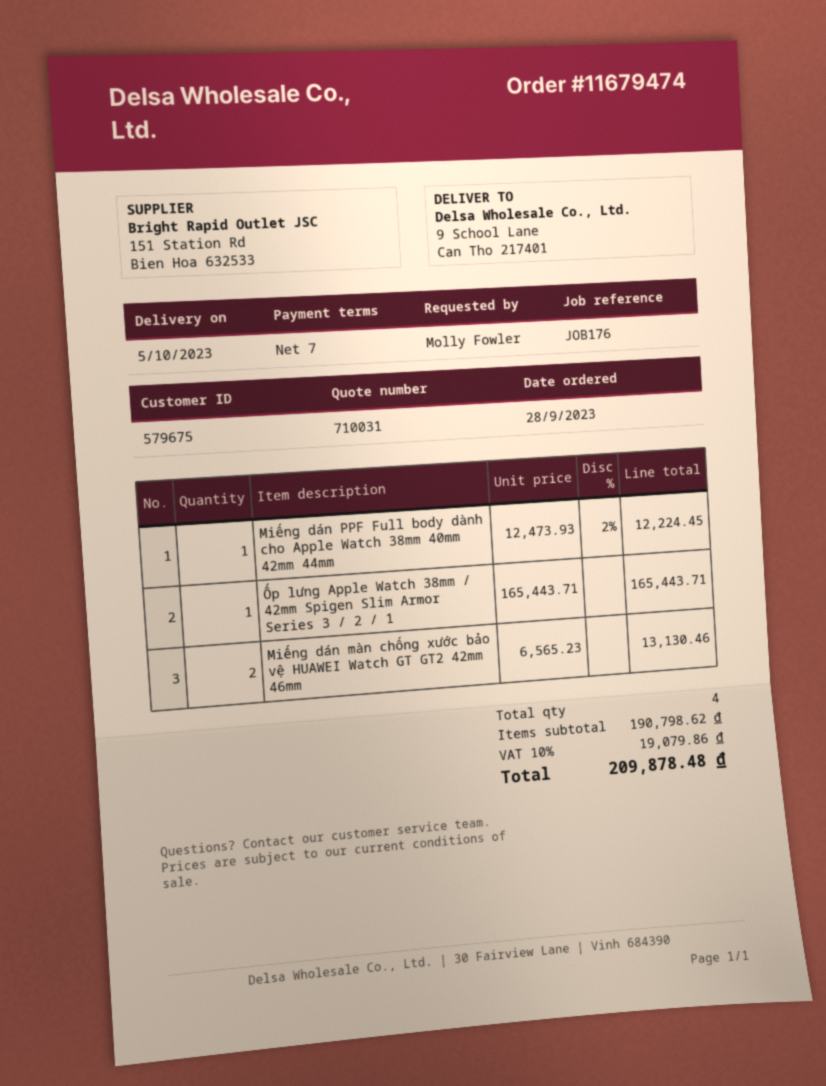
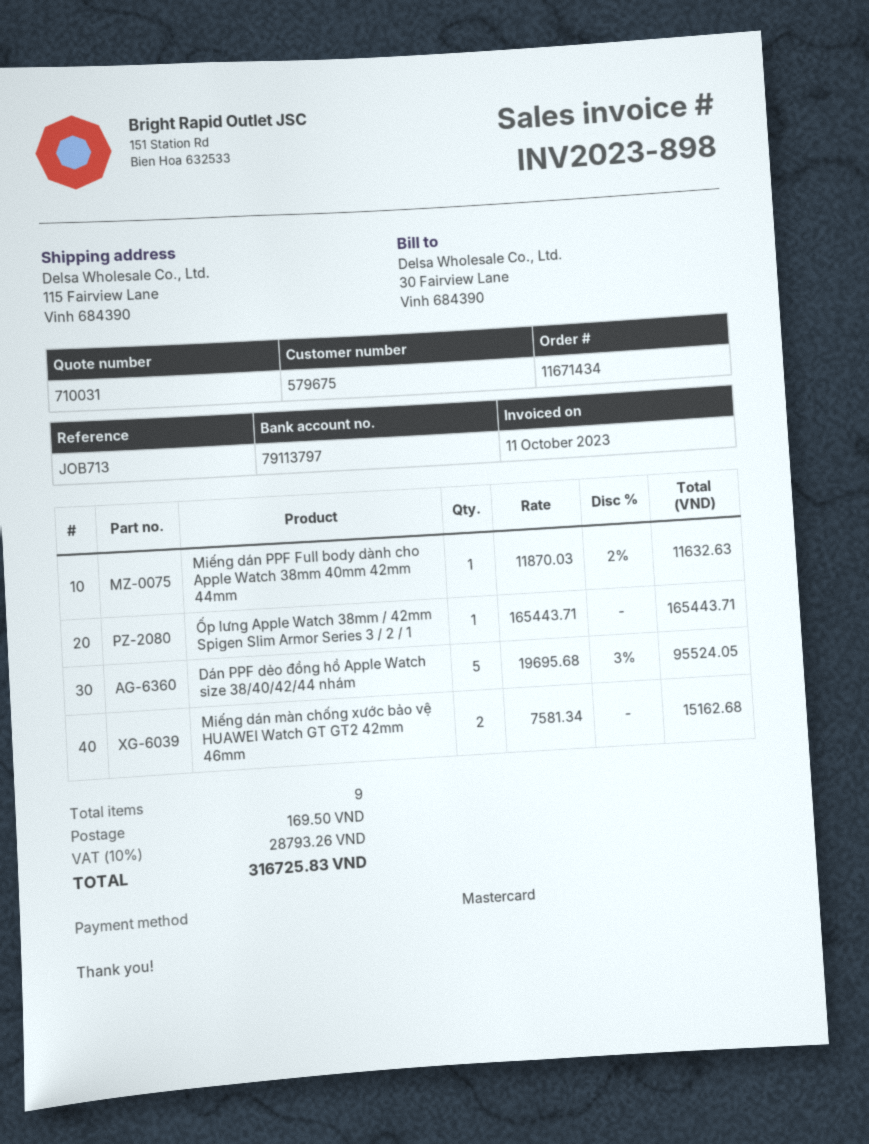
order number: 11679474 -> 11671434
reference: JOB176 -> JOB713
ship to: 9 School Lane, Can Tho 217401 -> 115 Fairview Lane, Vinh 684390
Miếng dán PPF Full body dành cho Apple Watch 38mm 40mm 42mm 44mm: 1 x 12473.93 - 2% = 12224.45 -> 1 x 11870.03 - 2% = 11632.63
Miếng dán màn chống xước bảo vệ HUAWEI Watch GT GT2 42mm 46mm: 2 x 6565.23 = 13130.46 -> 2 x 7581.34 = 15162.68
Dán PPF dẻo đồng hồ Apple Watch size 38/40/42/44 nhám: none -> 5 x 19695.68 - 3% = 95524.05
total quantity: 4 -> 9
shipping: none -> 169.50
tax: 10% = 19079.86 -> 10% = 28793.26
total: 209878.48 -> 316725.83

